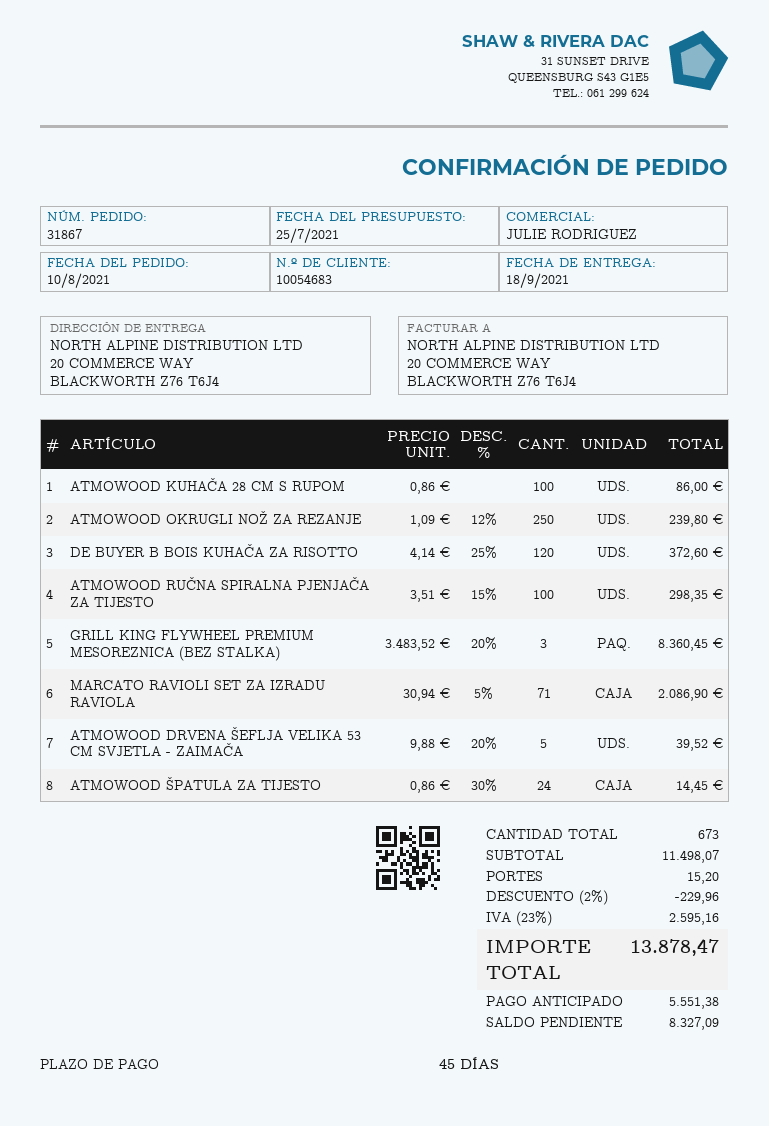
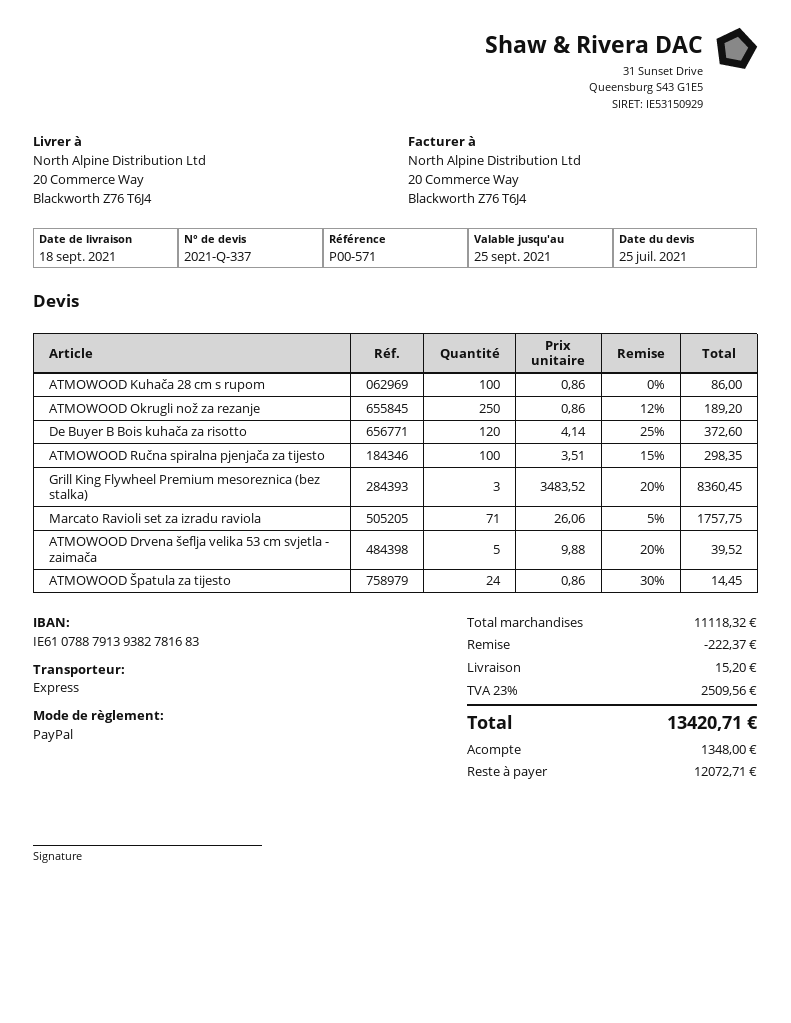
ATMOWOOD OKRUGLI NOŽ ZA REZANJE: 250 x 1.09 - 12% = 239.80 -> 250 x 0.86 - 12% = 189.20
MARCATO RAVIOLI SET ZA IZRADU RAVIOLA: 71 x 30.94 - 5% = 2086.90 -> 71 x 26.06 - 5% = 1757.75
subtotal: 11498.07 -> 11118.32
discount: 229.96 -> 222.37
tax: 23% = 2595.16 -> 23% = 2509.56
total: 13878.47 -> 13420.71
deposit: 5551.38 -> 1348.00
balance: 8327.09 -> 12072.71

